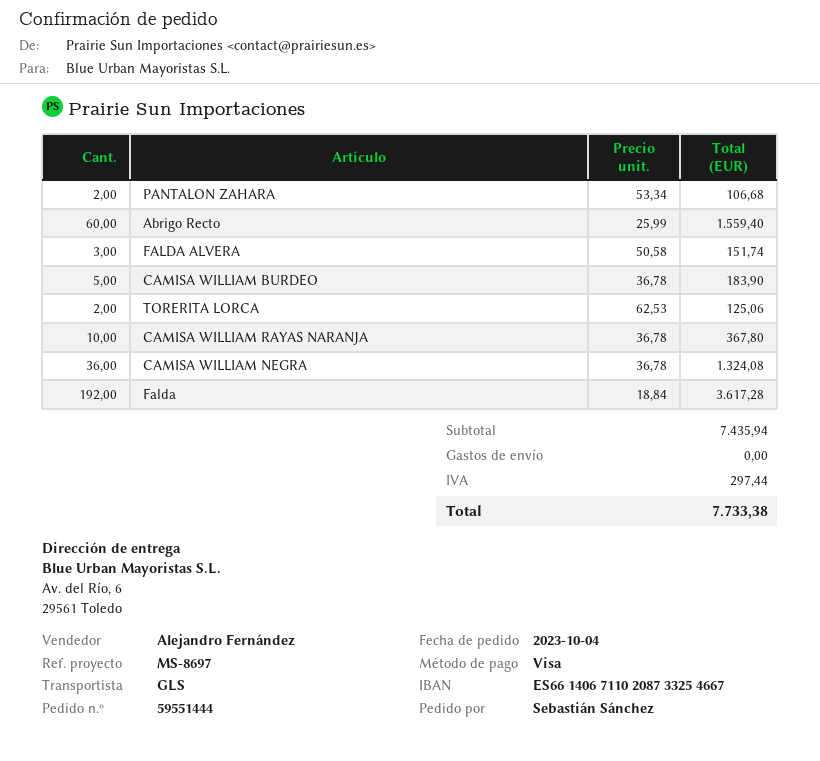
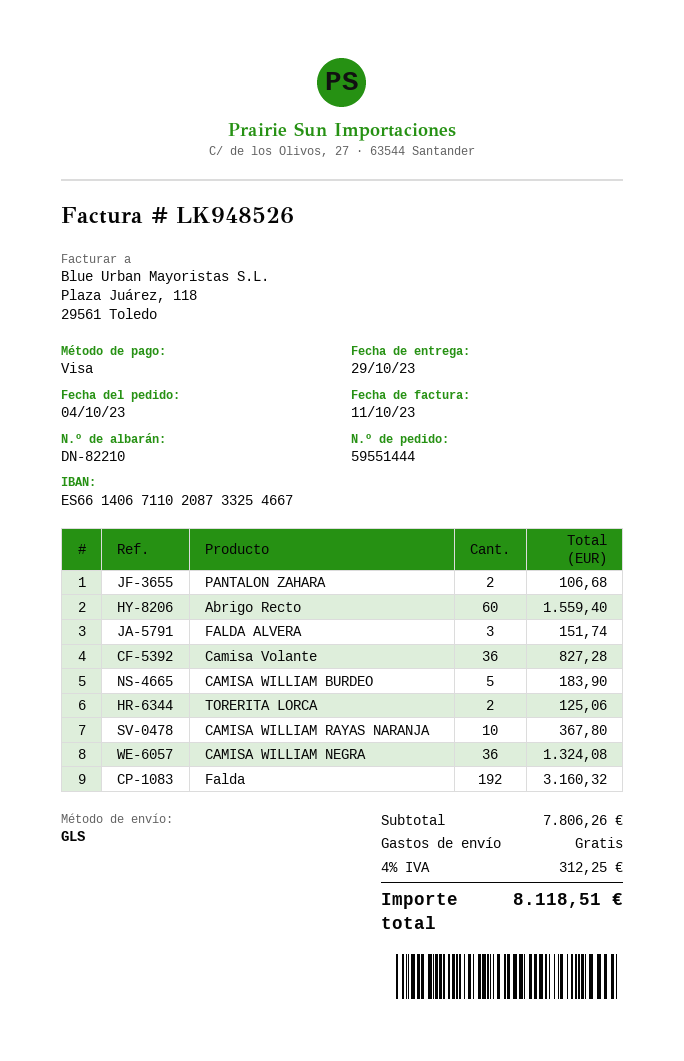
Falda: 192 for 3617.28 -> 192 for 3160.32
Camisa Volante: none -> 36 for 827.28
subtotal: 7435.94 -> 7806.26
tax: 297.44 -> 312.25
total: 7733.38 -> 8118.51

